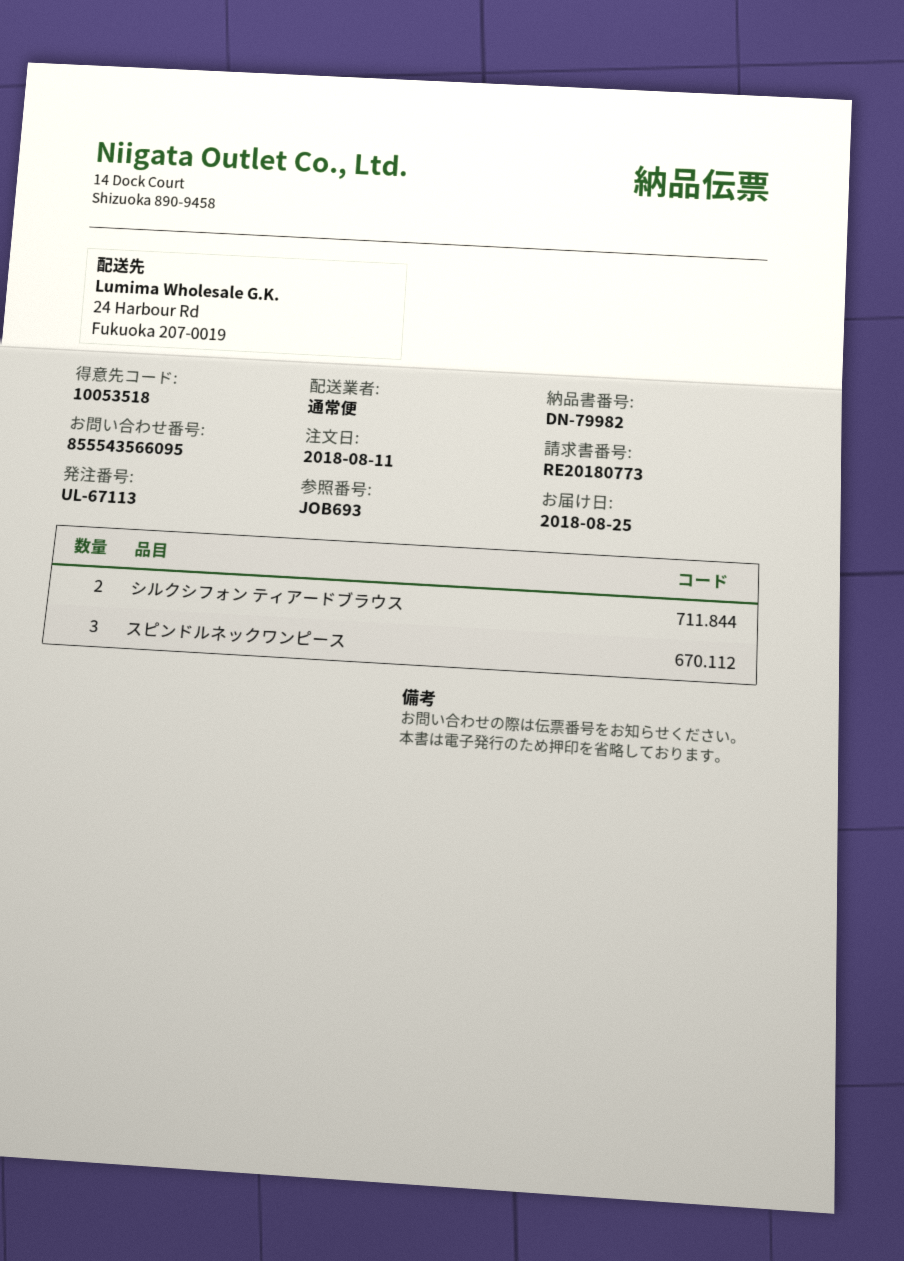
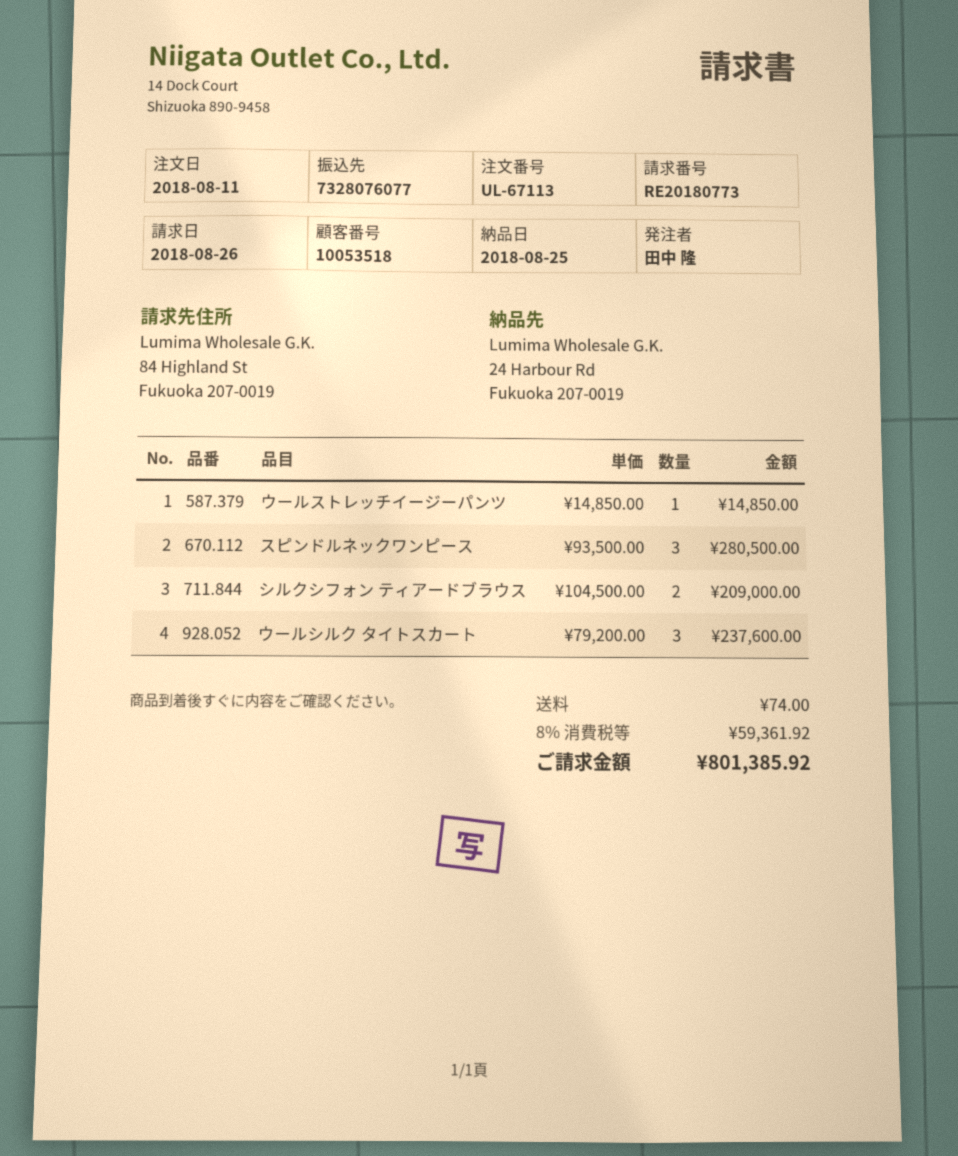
ウールストレッチイージーパンツ: none -> 1
ウールシルク タイトスカート: none -> 3

